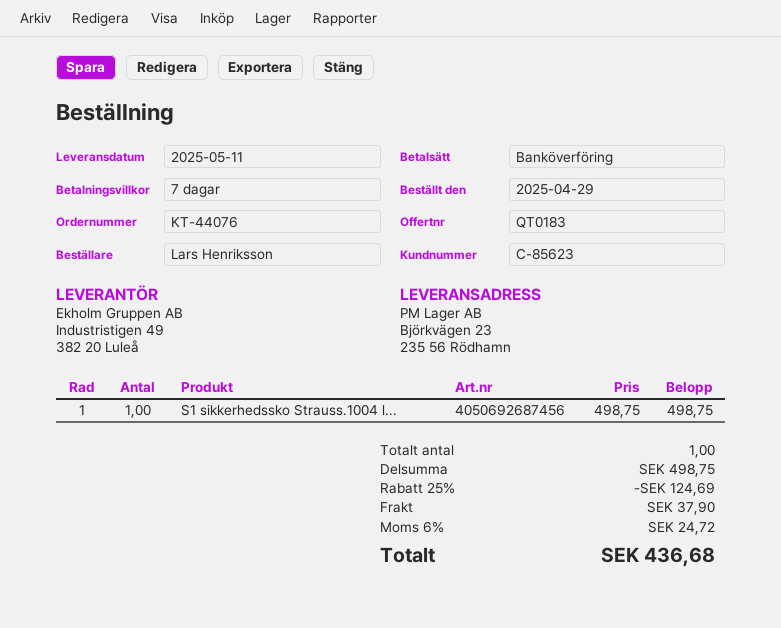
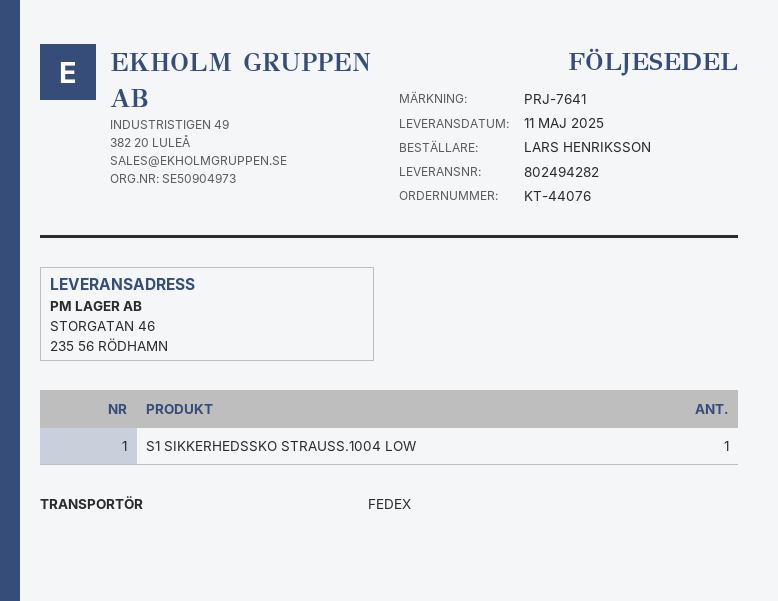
ship to: Björkvägen 23, 235 56 Rödhamn -> STORGATAN 46, 235 56 RÖDHAMN

